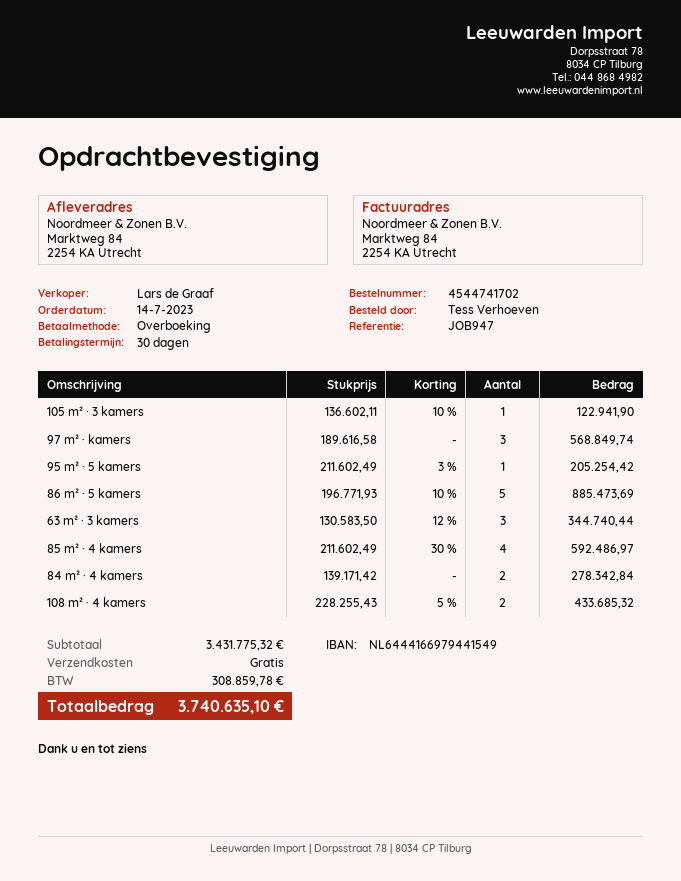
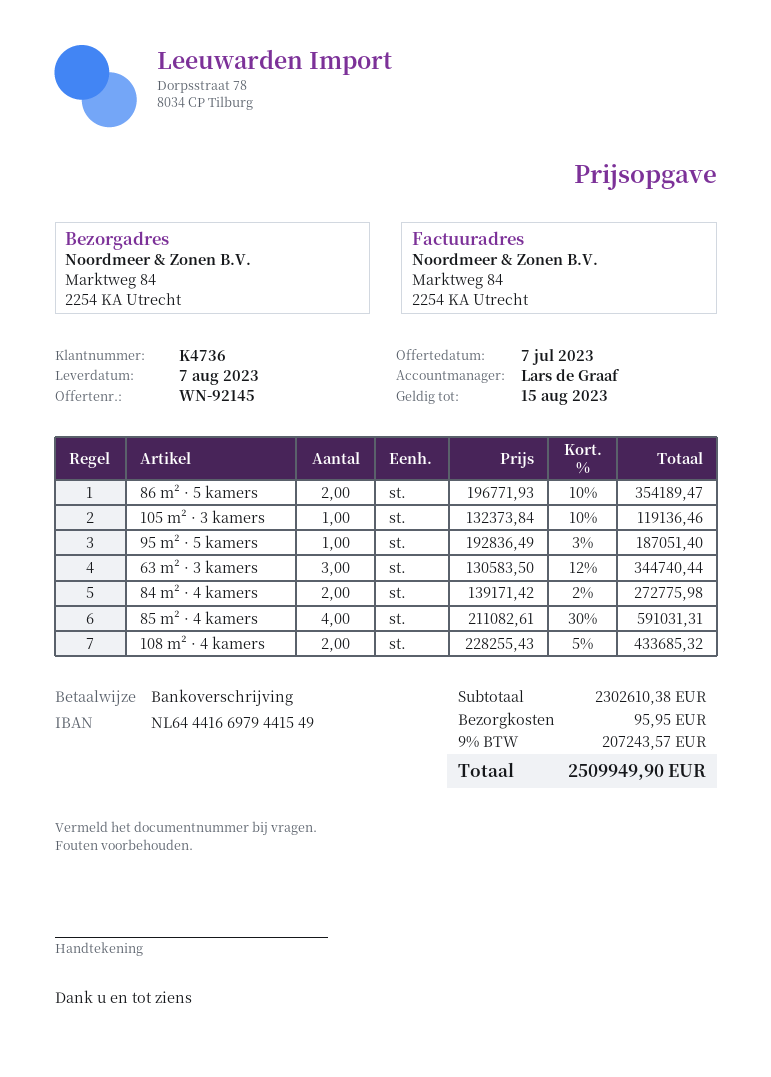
105 m² · 3 kamers: 1 x 136602.11 - 10% = 122941.90 -> 1 x 132373.84 - 10% = 119136.46
97 m² · kamers: 3 x 189616.58 = 568849.74 -> none
95 m² · 5 kamers: 1 x 211602.49 - 3% = 205254.42 -> 1 x 192836.49 - 3% = 187051.40
86 m² · 5 kamers: 5 x 196771.93 - 10% = 885473.69 -> 2 x 196771.93 - 10% = 354189.47
85 m² · 4 kamers: 4 x 211602.49 - 30% = 592486.97 -> 4 x 211082.61 - 30% = 591031.31
84 m² · 4 kamers: 2 x 139171.42 = 278342.84 -> 2 x 139171.42 - 2% = 272775.98
subtotal: 3431775.32 -> 2302610.38
shipping: 0.00 -> 95.95
tax: 308859.78 -> 207243.57
total: 3740635.10 -> 2509949.90

